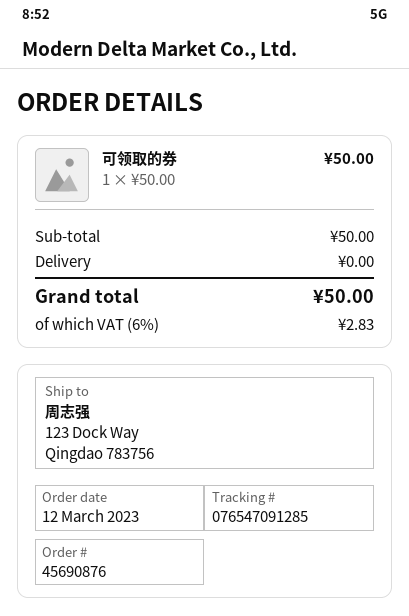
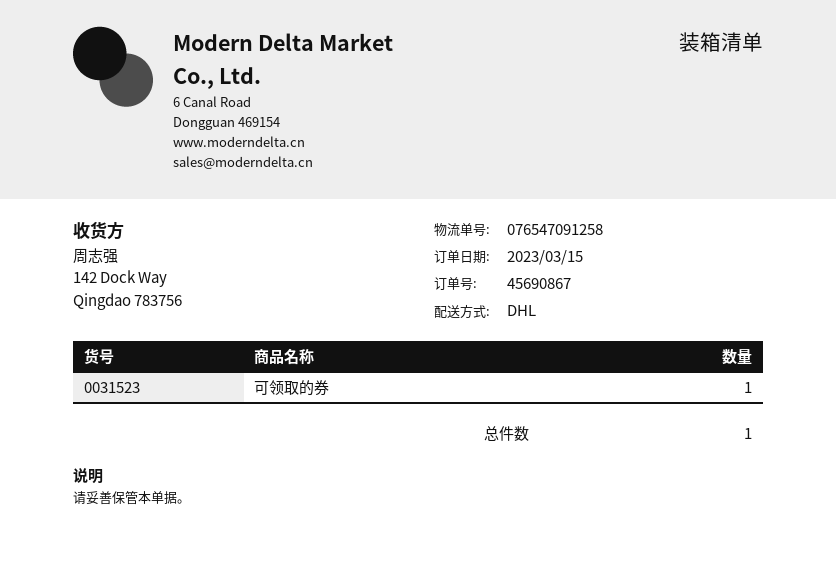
order number: 45690876 -> 45690867
order date: 2023-03-12 -> 2023-03-15
tracking number: 076547091285 -> 076547091258
ship to: 123 Dock Way, Qingdao 783756 -> 142 Dock Way, Qingdao 783756

